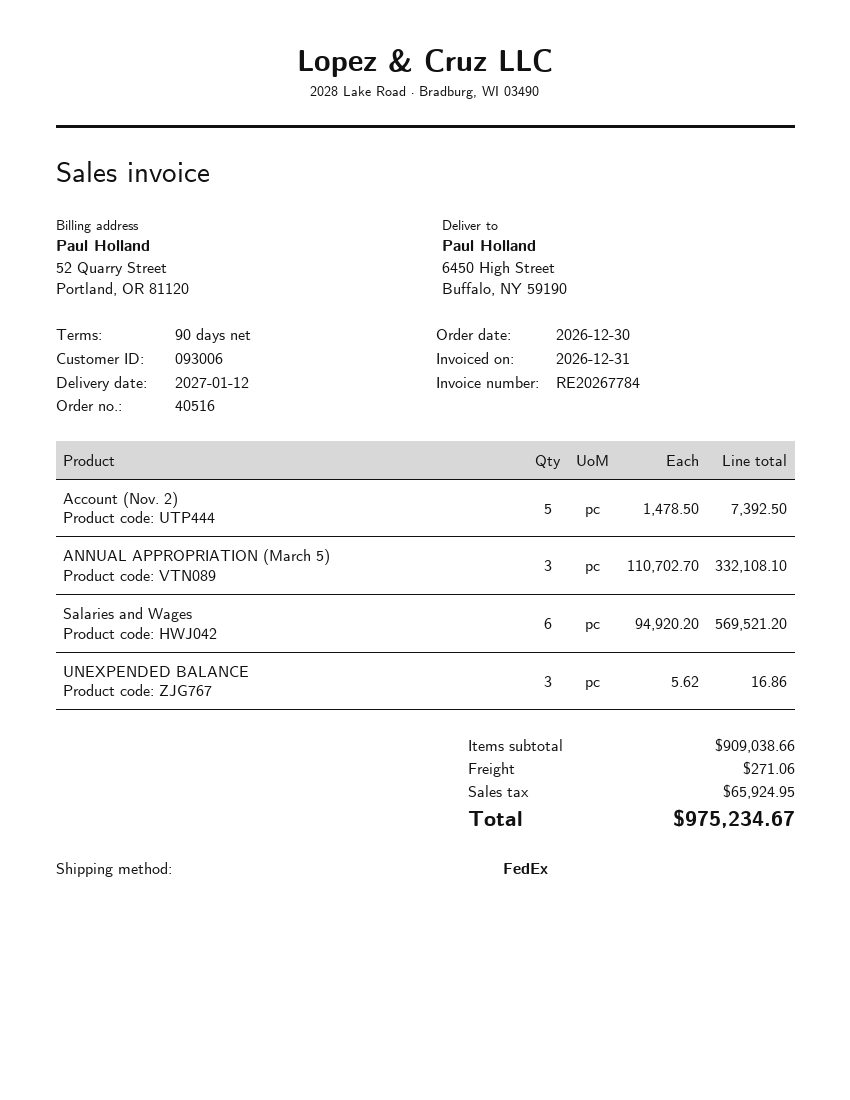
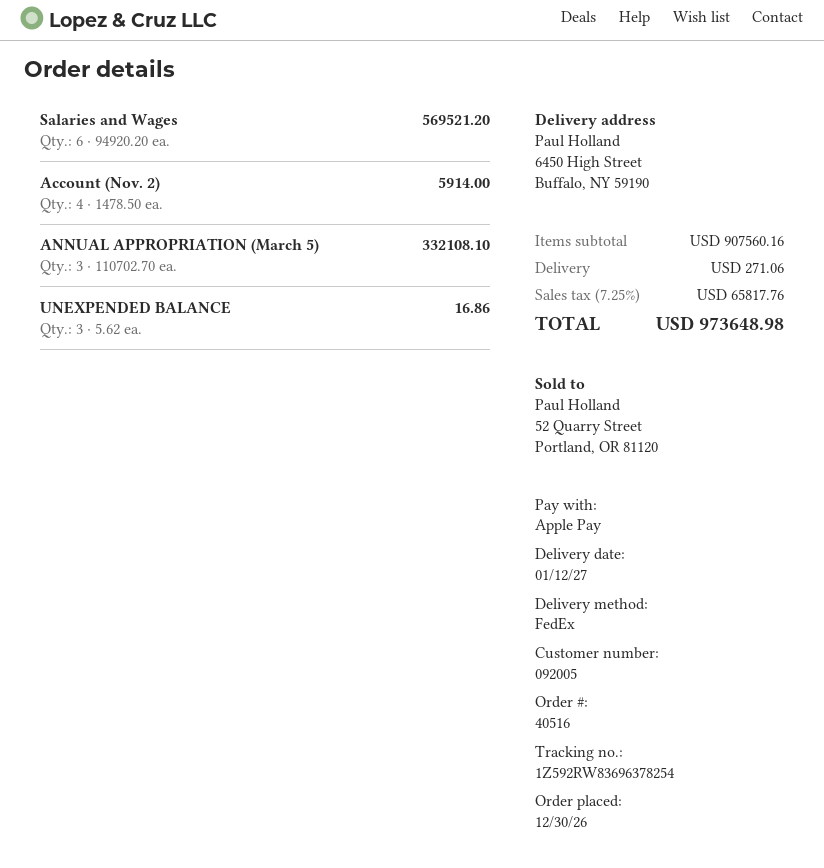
customer number: 093006 -> 092005
Account (Nov. 2): 5 x 1478.50 = 7392.50 -> 4 x 1478.50 = 5914.00
subtotal: 909038.66 -> 907560.16
tax: 65924.95 -> 65817.76
total: 975234.67 -> 973648.98

